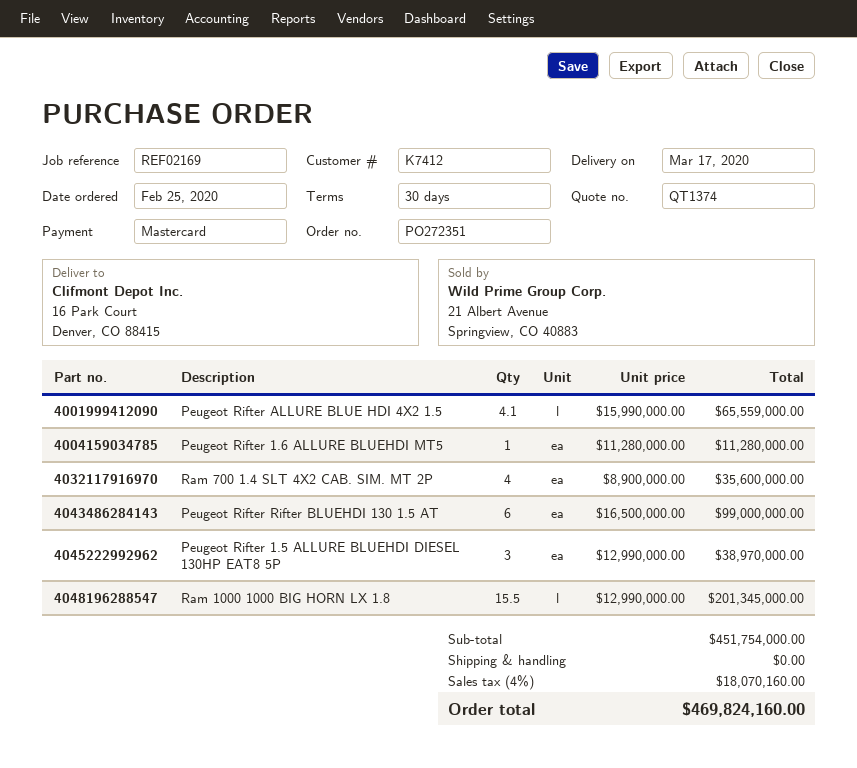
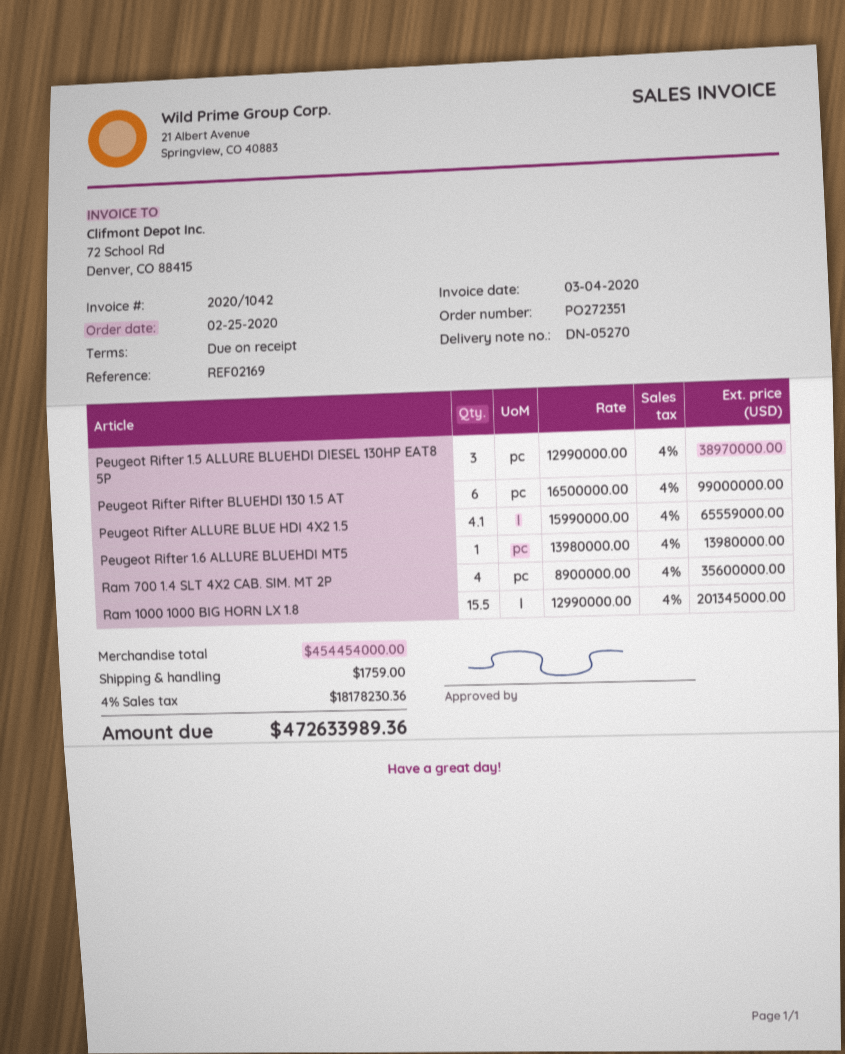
payment terms: 30 days -> on receipt
Peugeot Rifter 1.6 ALLURE BLUEHDI MT5: 1 x 11280000.00 = 11280000.00 -> 1 x 13980000.00 = 13980000.00
subtotal: 451754000.00 -> 454454000.00
shipping: 0.00 -> 1759.00
tax: 4% = 18070160.00 -> 4% = 18178230.36
total: 469824160.00 -> 472633989.36

